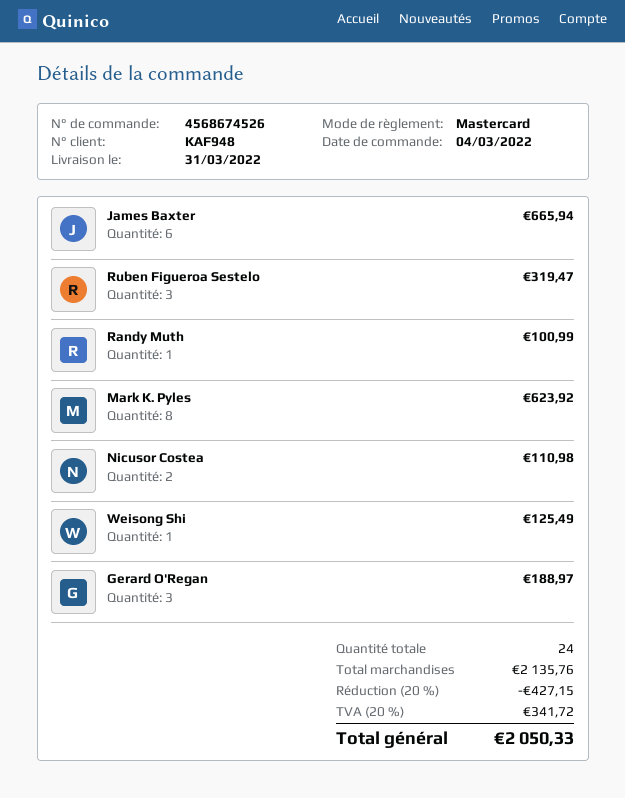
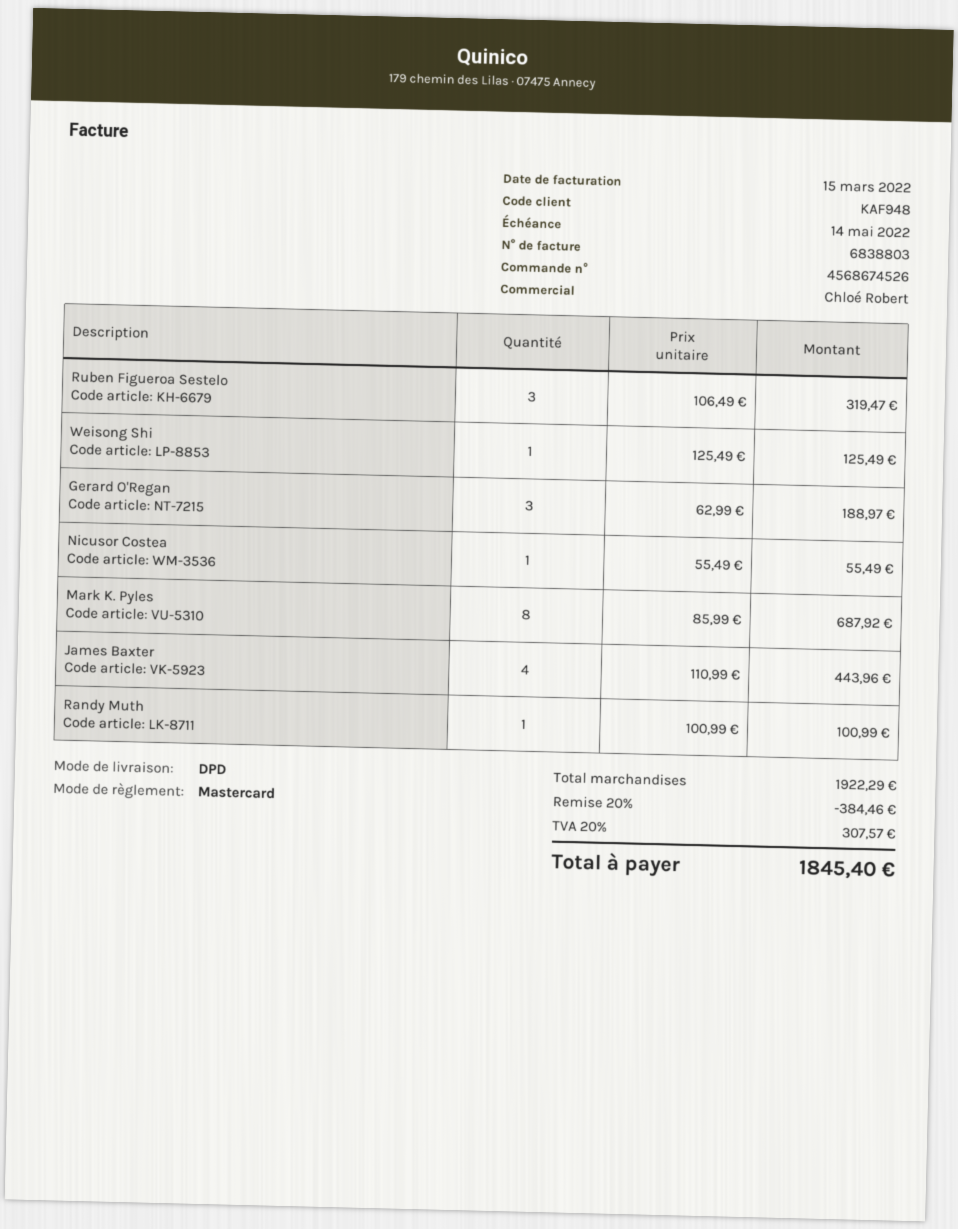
James Baxter: 6 for 665.94 -> 4 for 443.96
Mark K. Pyles: 8 for 623.92 -> 8 for 687.92
Nicusor Costea: 2 for 110.98 -> 1 for 55.49
subtotal: 2135.76 -> 1922.29
discount: 20% = 427.15 -> 20% = 384.46
tax: 20% = 341.72 -> 20% = 307.57
total: 2050.33 -> 1845.40

